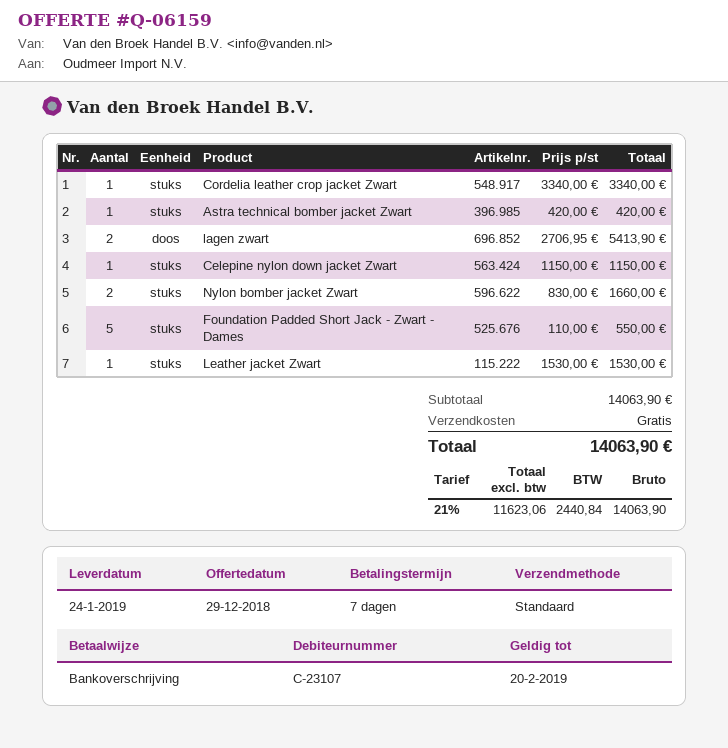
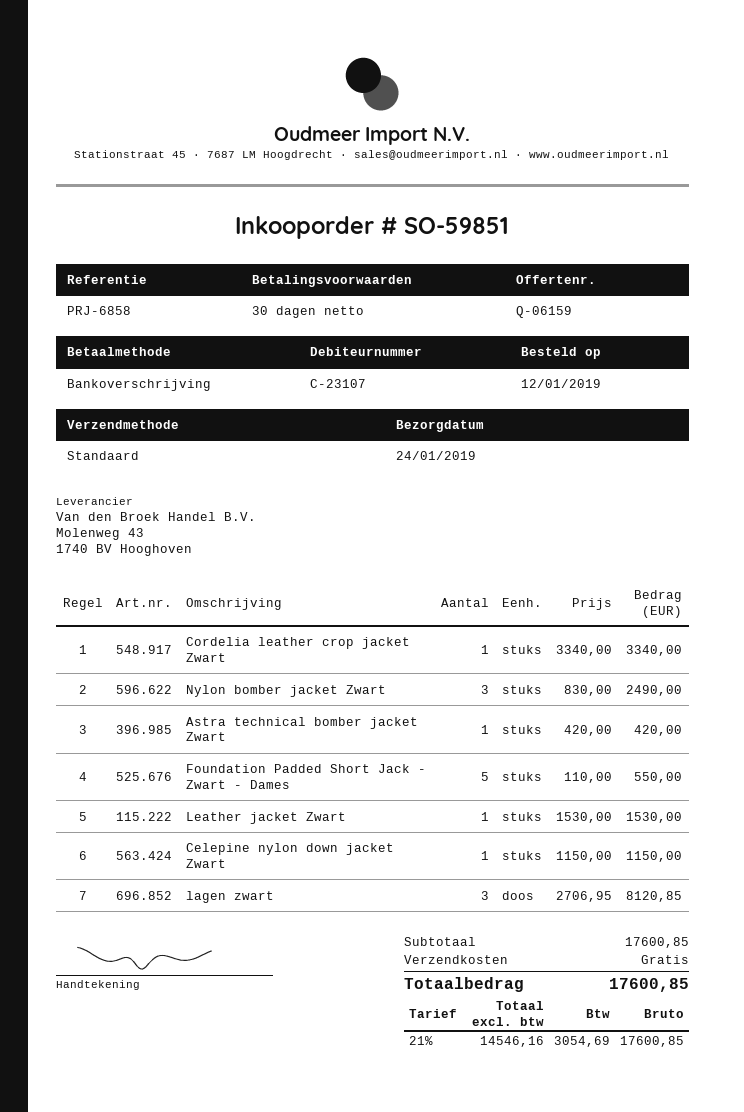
payment terms: 7 days -> 30 days
lagen zwart: 2 x 2706.95 = 5413.90 -> 3 x 2706.95 = 8120.85
Nylon bomber jacket Zwart: 2 x 830.00 = 1660.00 -> 3 x 830.00 = 2490.00
subtotal: 14063.90 -> 17600.85
net: 11623.06 -> 14546.16
tax: 21% = 2440.84 -> 21% = 3054.69
total: 14063.90 -> 17600.85

